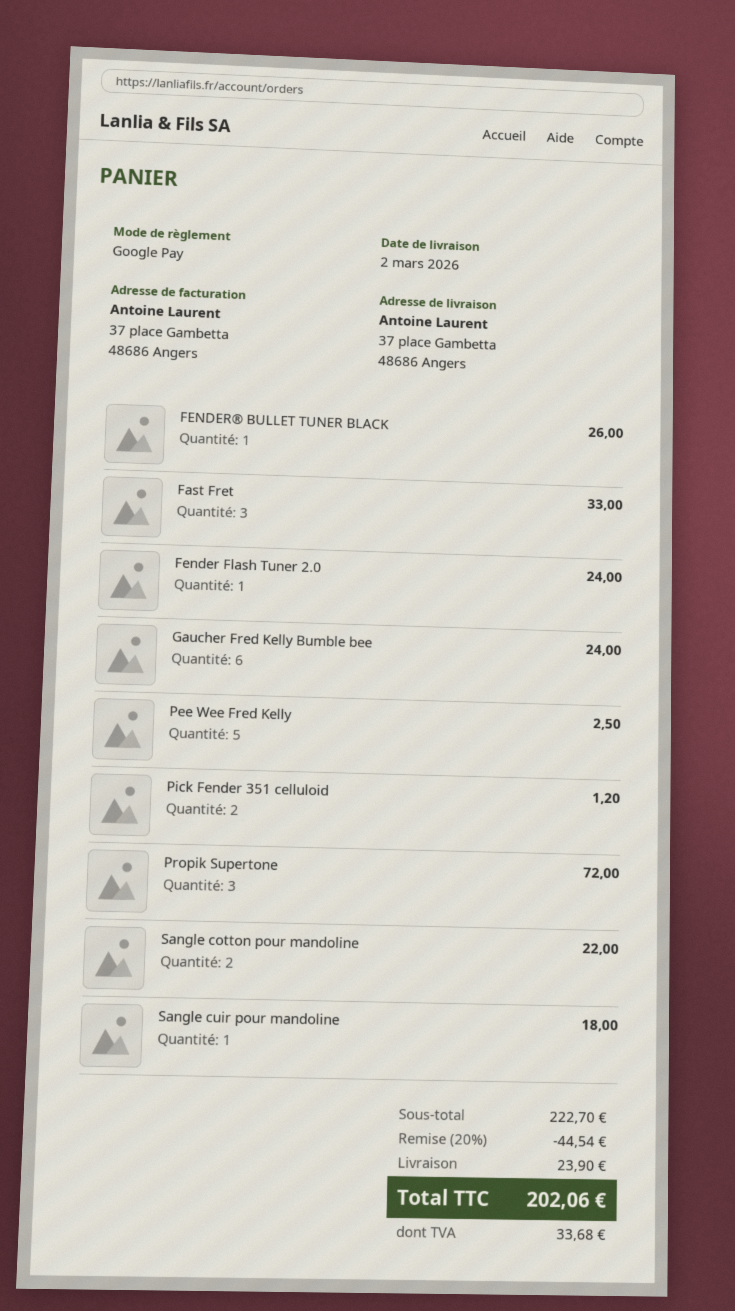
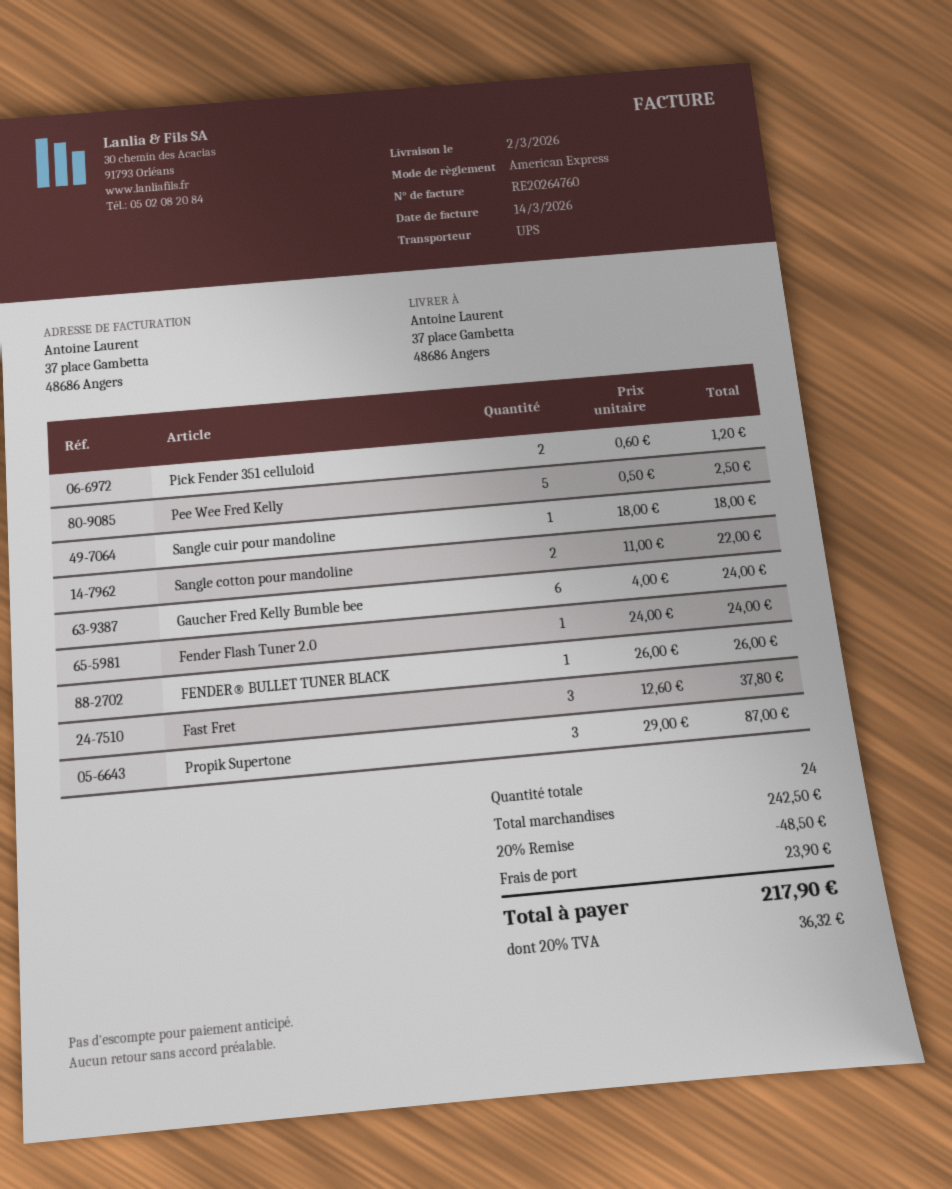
payment method: Google Pay -> American Express
Fast Fret: 3 for 33.00 -> 3 for 37.80
Propik Supertone: 3 for 72.00 -> 3 for 87.00
subtotal: 222.70 -> 242.50
discount: 20% = 44.54 -> 20% = 48.50
tax: 33.68 -> 36.32
total: 202.06 -> 217.90

